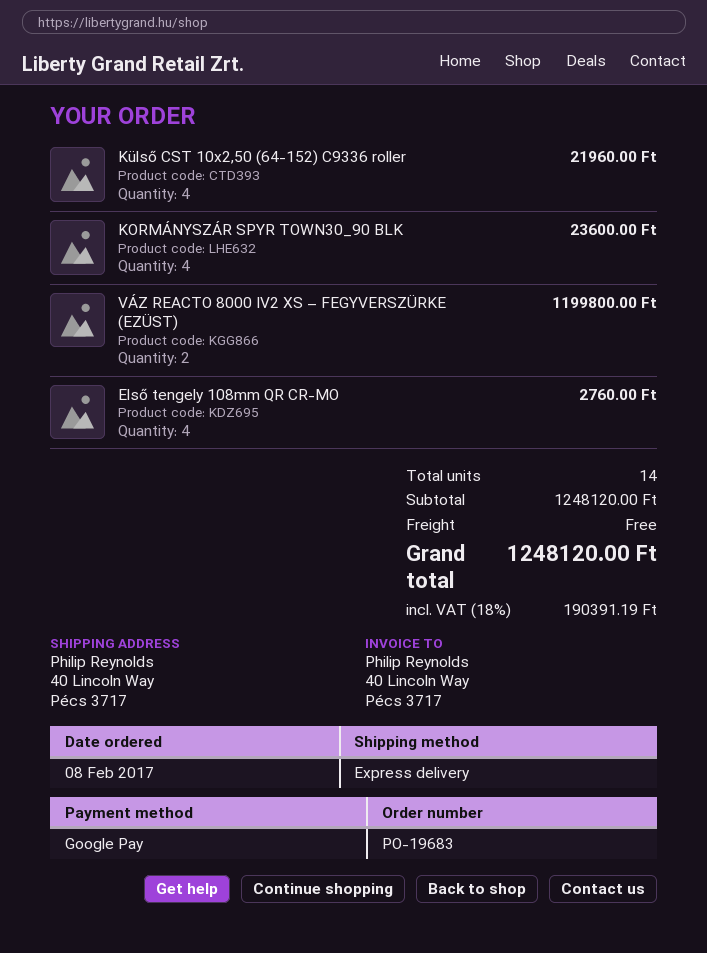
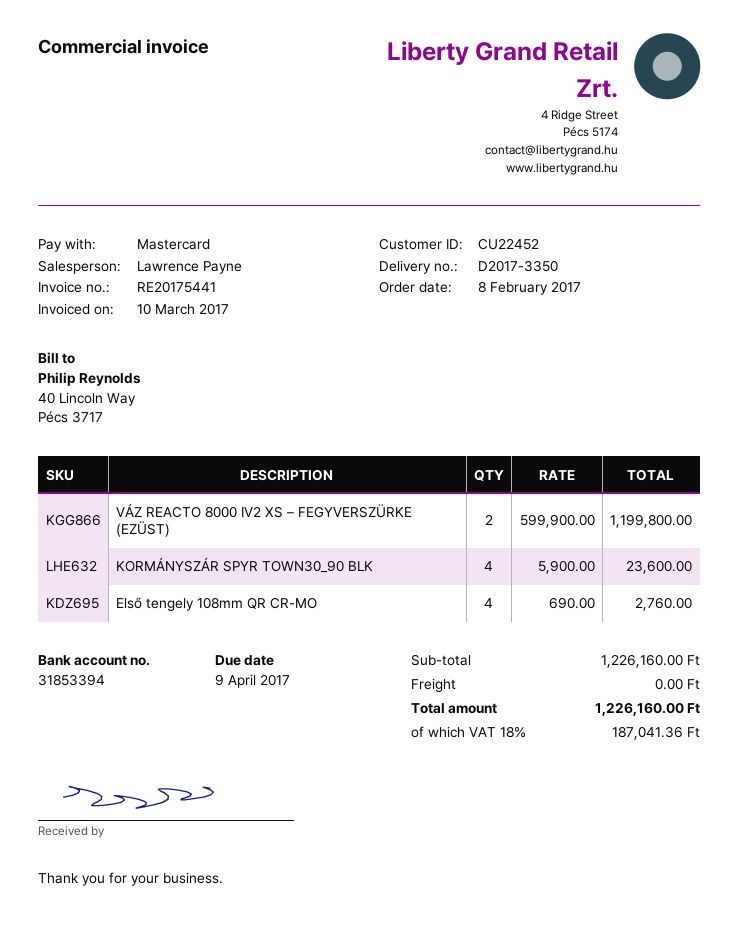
payment method: Google Pay -> Mastercard
Külső CST 10x2,50 (64-152) C9336 roller: 4 for 21960.00 -> none
subtotal: 1248120.00 -> 1226160.00
tax: 18% = 190391.19 -> 18% = 187041.36
total: 1248120.00 -> 1226160.00

